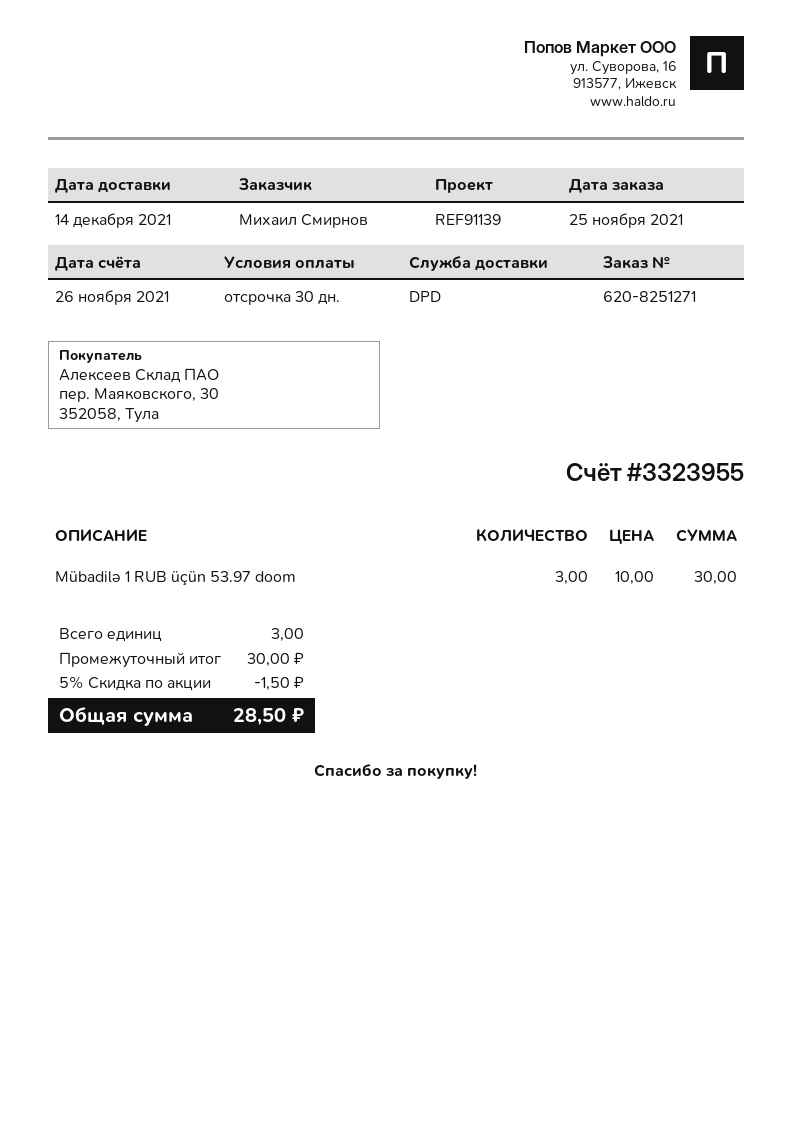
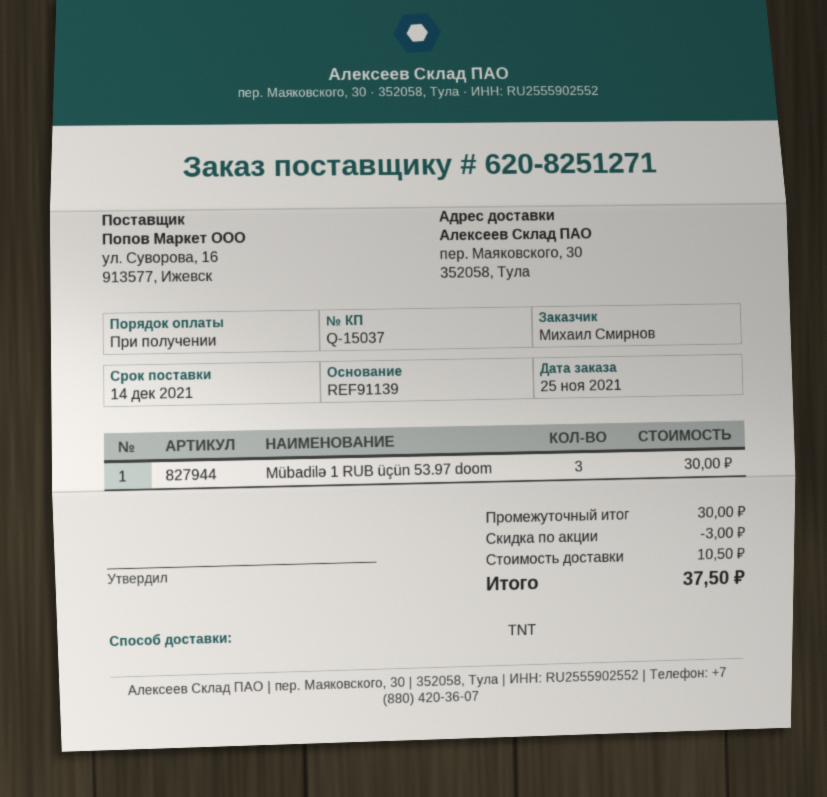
payment terms: 30 days -> on receipt
shipping method: DPD -> TNT
discount: 1.50 -> 3.00
shipping: none -> 10.50
total: 28.50 -> 37.50

